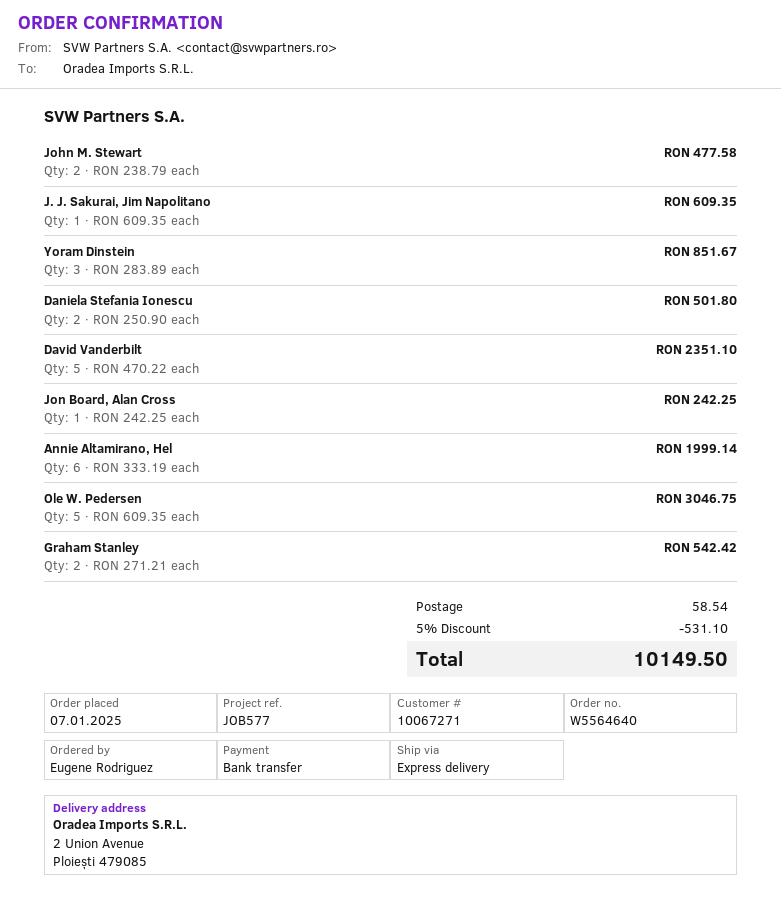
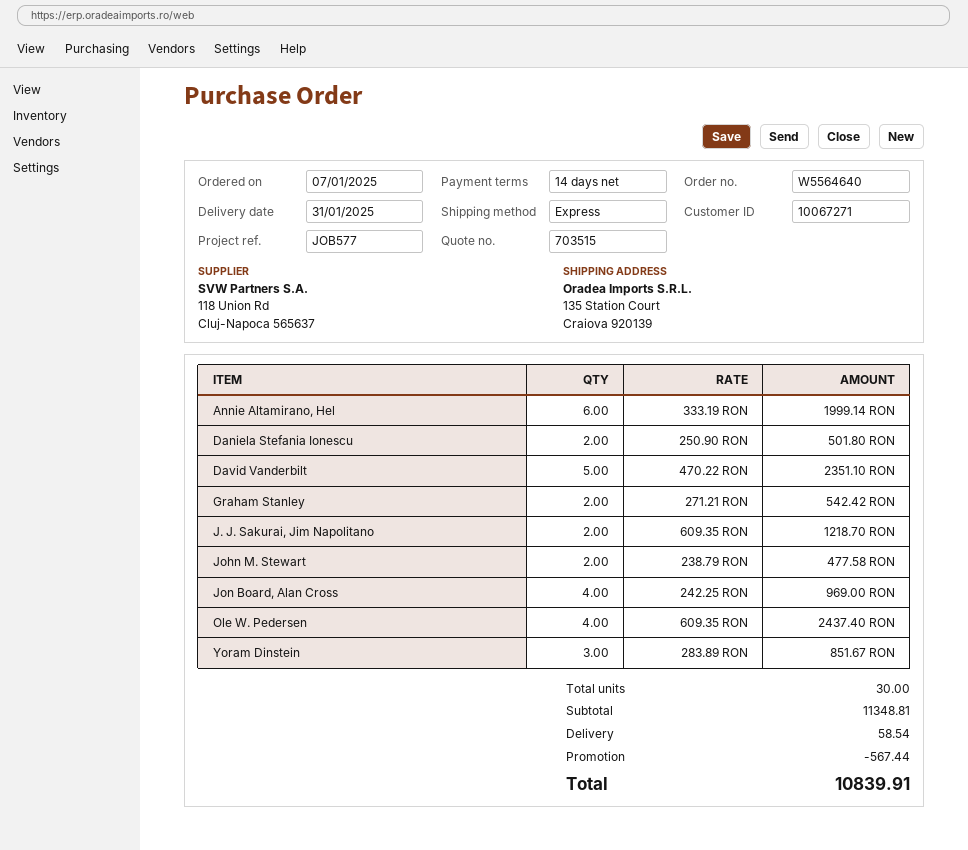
ship to: 2 Union Avenue, Ploiești 479085 -> 135 Station Court, Craiova 920139
J. J. Sakurai, Jim Napolitano: 1 x 609.35 = 609.35 -> 2 x 609.35 = 1218.70
Jon Board, Alan Cross: 1 x 242.25 = 242.25 -> 4 x 242.25 = 969.00
Ole W. Pedersen: 5 x 609.35 = 3046.75 -> 4 x 609.35 = 2437.40
discount: 531.10 -> 567.44
total: 10149.50 -> 10839.91

